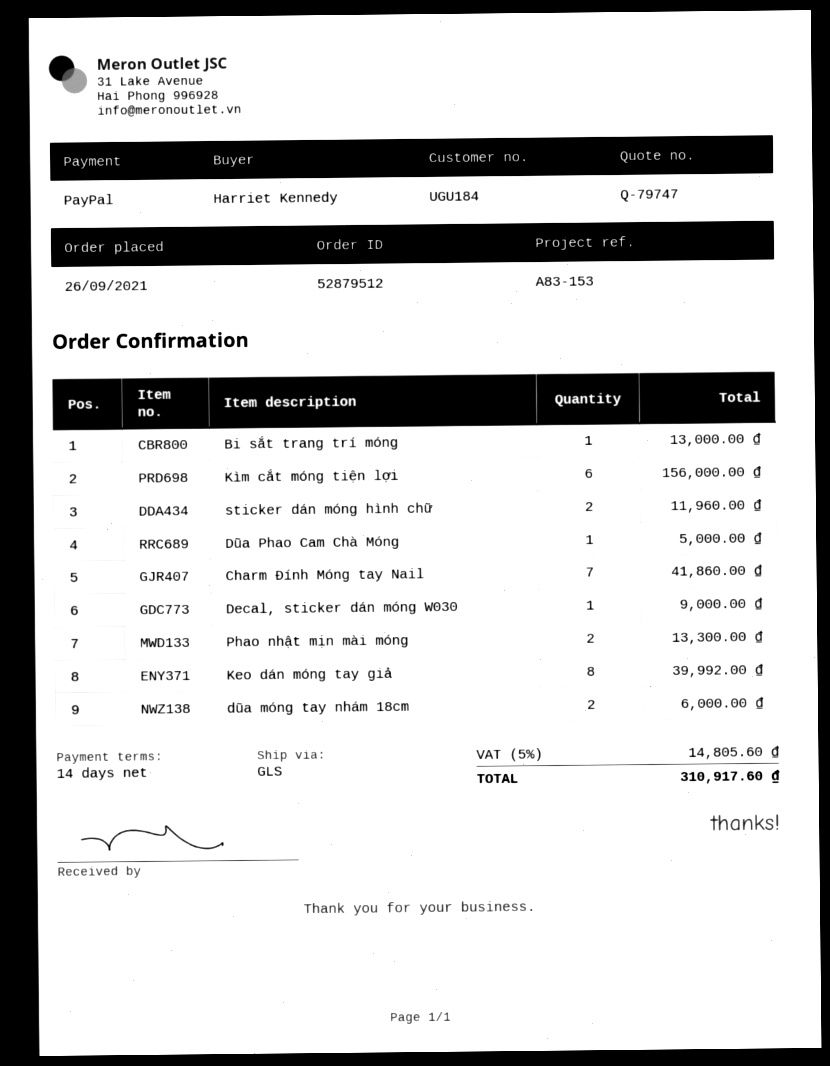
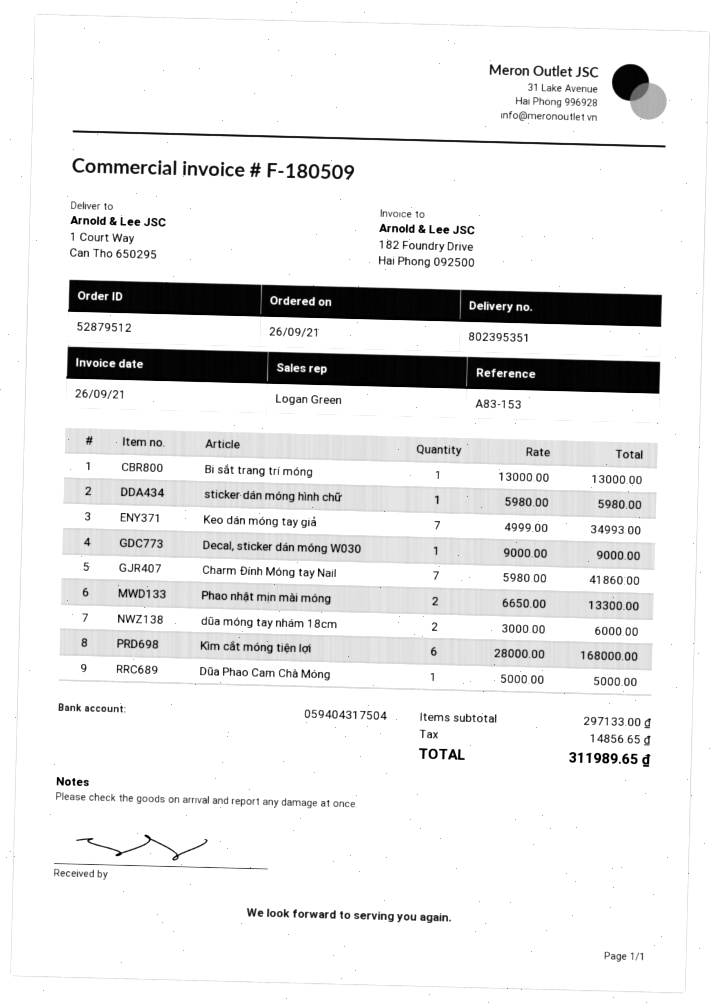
Kìm cắt móng tiện lợi: 6 for 156000.00 -> 6 for 168000.00
sticker dán móng hình chữ: 2 for 11960.00 -> 1 for 5980.00
Keo dán móng tay giả: 8 for 39992.00 -> 7 for 34993.00
tax: 14805.60 -> 14856.65
total: 310917.60 -> 311989.65

